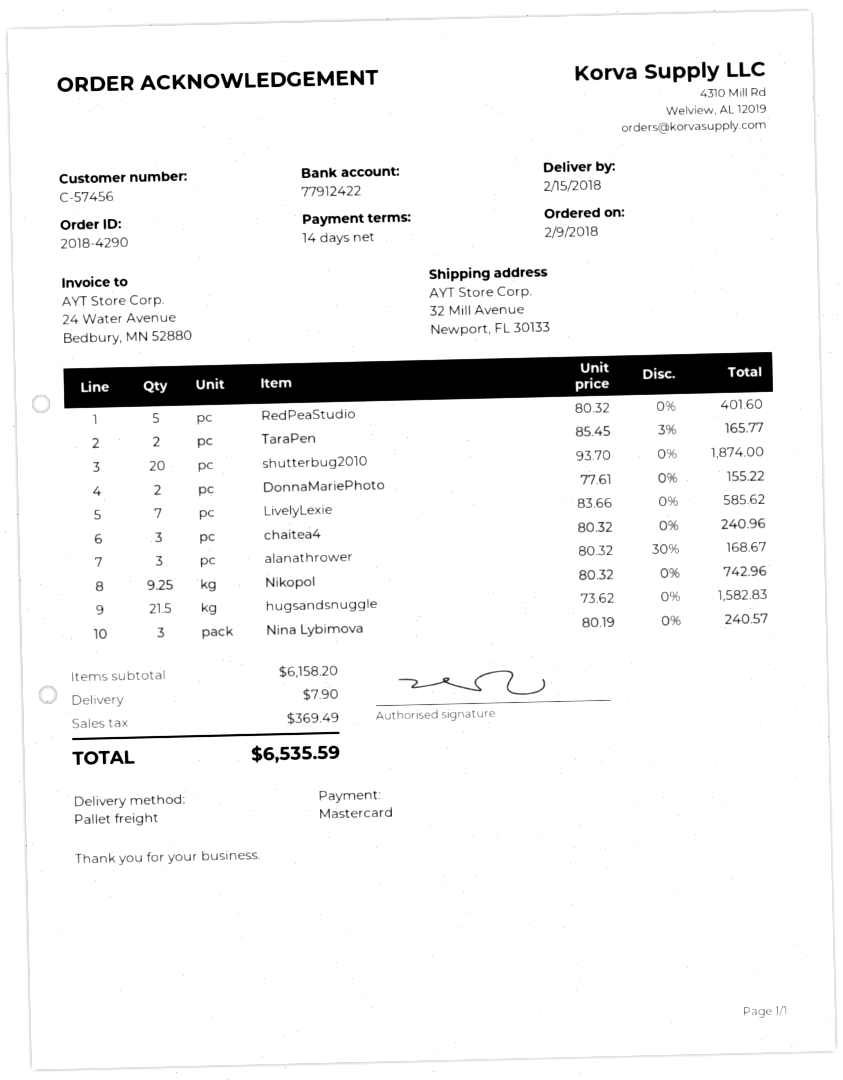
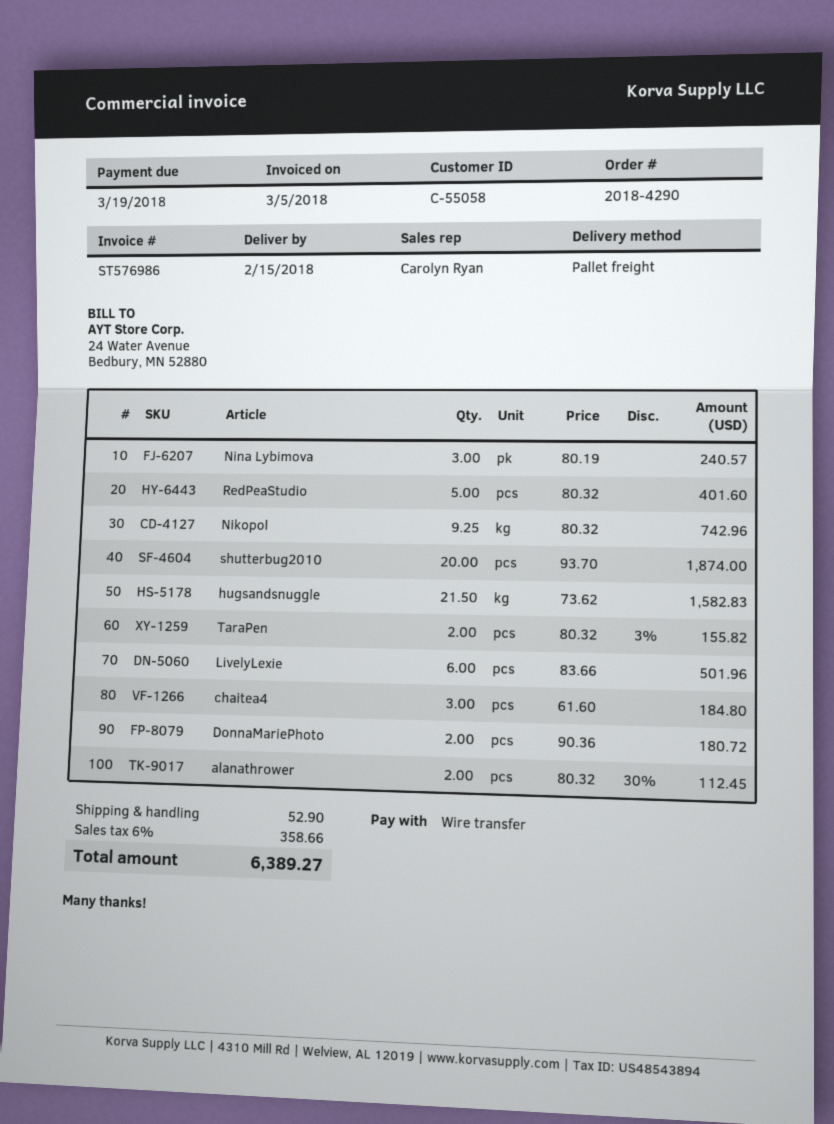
customer number: C-57456 -> C-55058
payment method: Mastercard -> bank transfer
TaraPen: 2 x 85.45 - 3% = 165.77 -> 2 x 80.32 - 3% = 155.82
DonnaMariePhoto: 2 x 77.61 = 155.22 -> 2 x 90.36 = 180.72
LivelyLexie: 7 x 83.66 = 585.62 -> 6 x 83.66 = 501.96
chaitea4: 3 x 80.32 = 240.96 -> 3 x 61.60 = 184.80
alanathrower: 3 x 80.32 - 30% = 168.67 -> 2 x 80.32 - 30% = 112.45
shipping: 7.90 -> 52.90
tax: 369.49 -> 358.66
total: 6535.59 -> 6389.27

